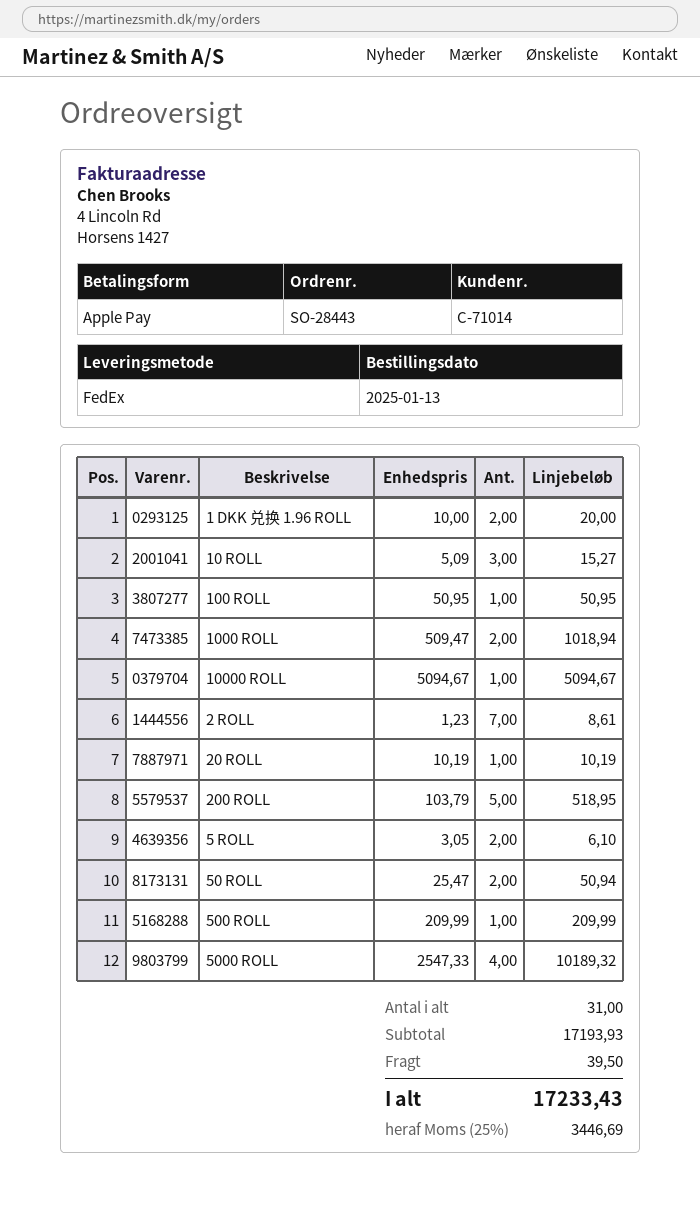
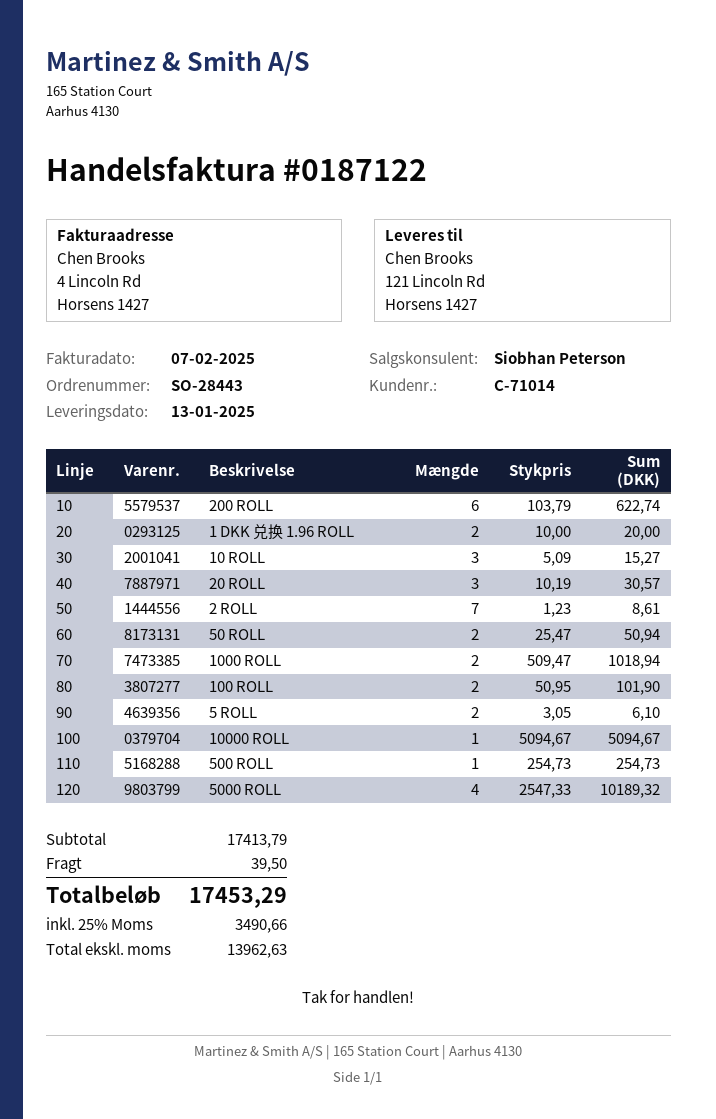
100 ROLL: 1 x 50.95 = 50.95 -> 2 x 50.95 = 101.90
20 ROLL: 1 x 10.19 = 10.19 -> 3 x 10.19 = 30.57
200 ROLL: 5 x 103.79 = 518.95 -> 6 x 103.79 = 622.74
500 ROLL: 1 x 209.99 = 209.99 -> 1 x 254.73 = 254.73
subtotal: 17193.93 -> 17413.79
tax: 25% = 3446.69 -> 25% = 3490.66
total: 17233.43 -> 17453.29

